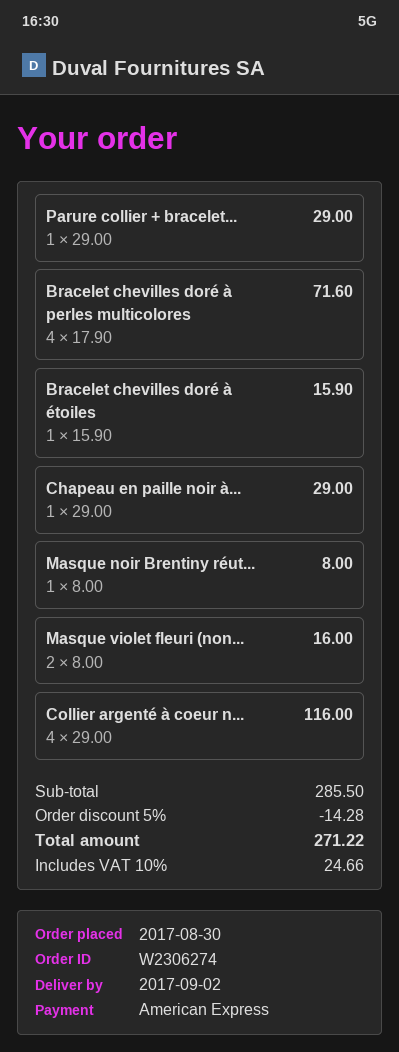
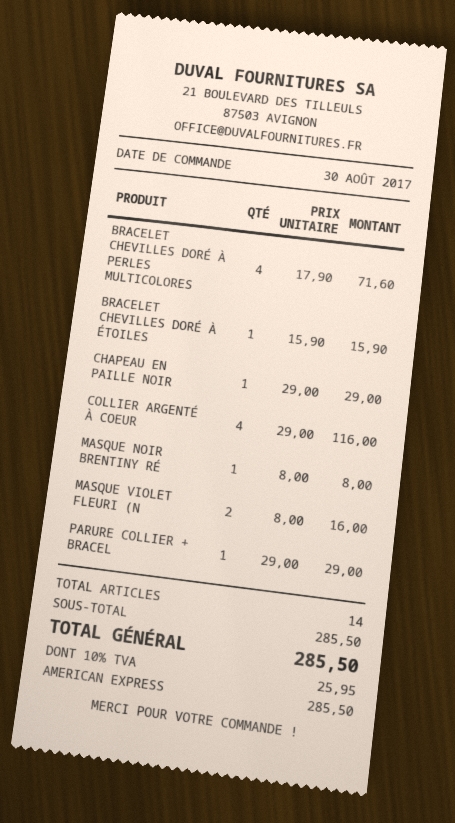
discount: 5% = 14.28 -> none
tax: 10% = 24.66 -> 10% = 25.95
total: 271.22 -> 285.50

